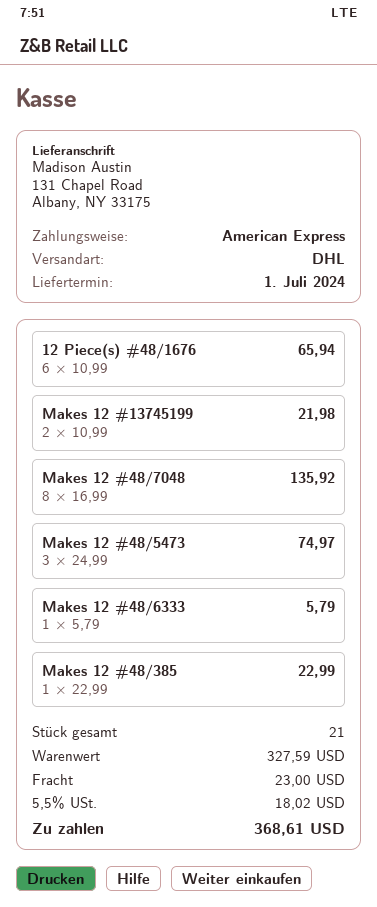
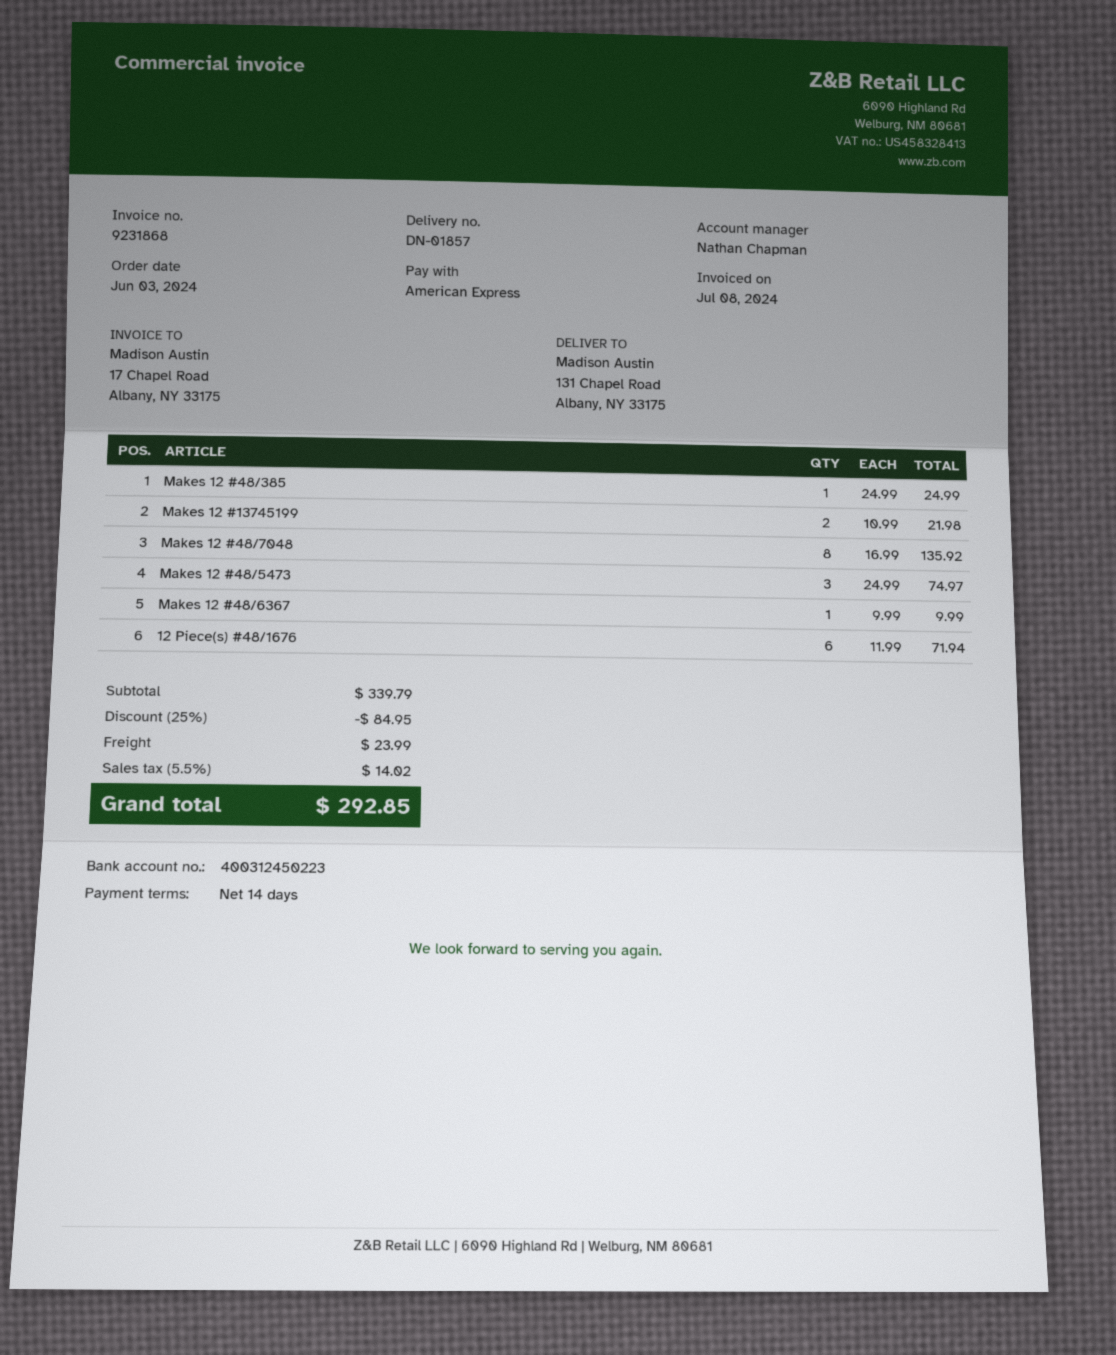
12 Piece(s) #48/1676: 6 x 10.99 = 65.94 -> 6 x 11.99 = 71.94
Makes 12 #48/6333: 1 x 5.79 = 5.79 -> none
Makes 12 #48/385: 1 x 22.99 = 22.99 -> 1 x 24.99 = 24.99
Makes 12 #48/6367: none -> 1 x 9.99 = 9.99
subtotal: 327.59 -> 339.79
discount: none -> 25% = 84.95
shipping: 23.00 -> 23.99
tax: 5.5% = 18.02 -> 5.5% = 14.02
total: 368.61 -> 292.85

